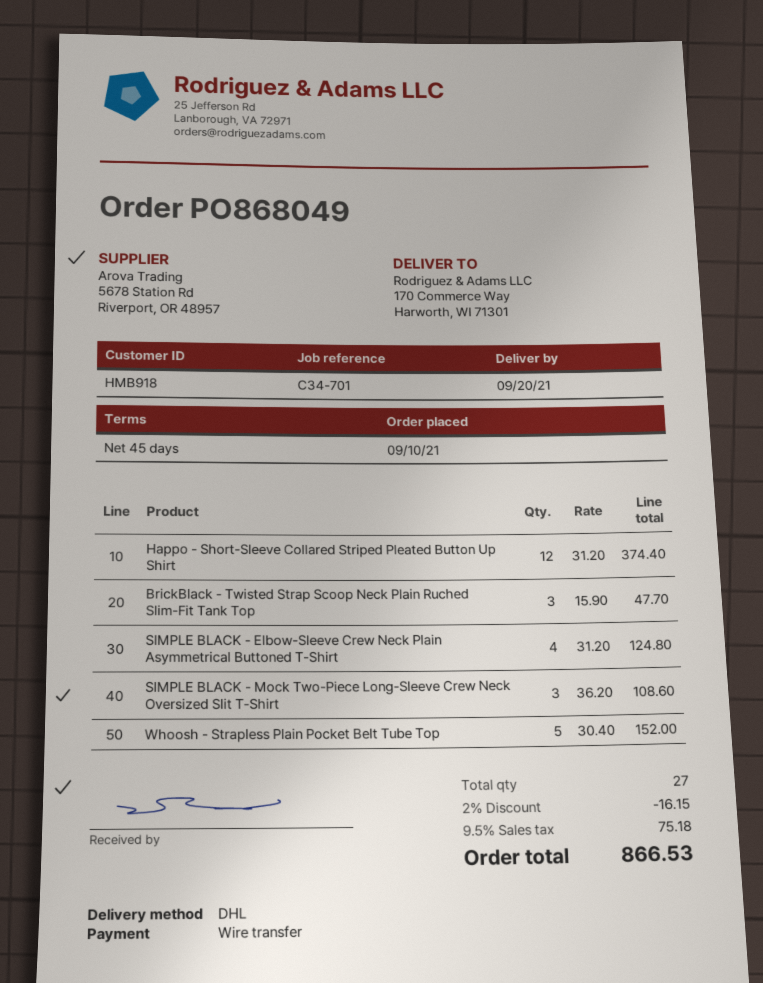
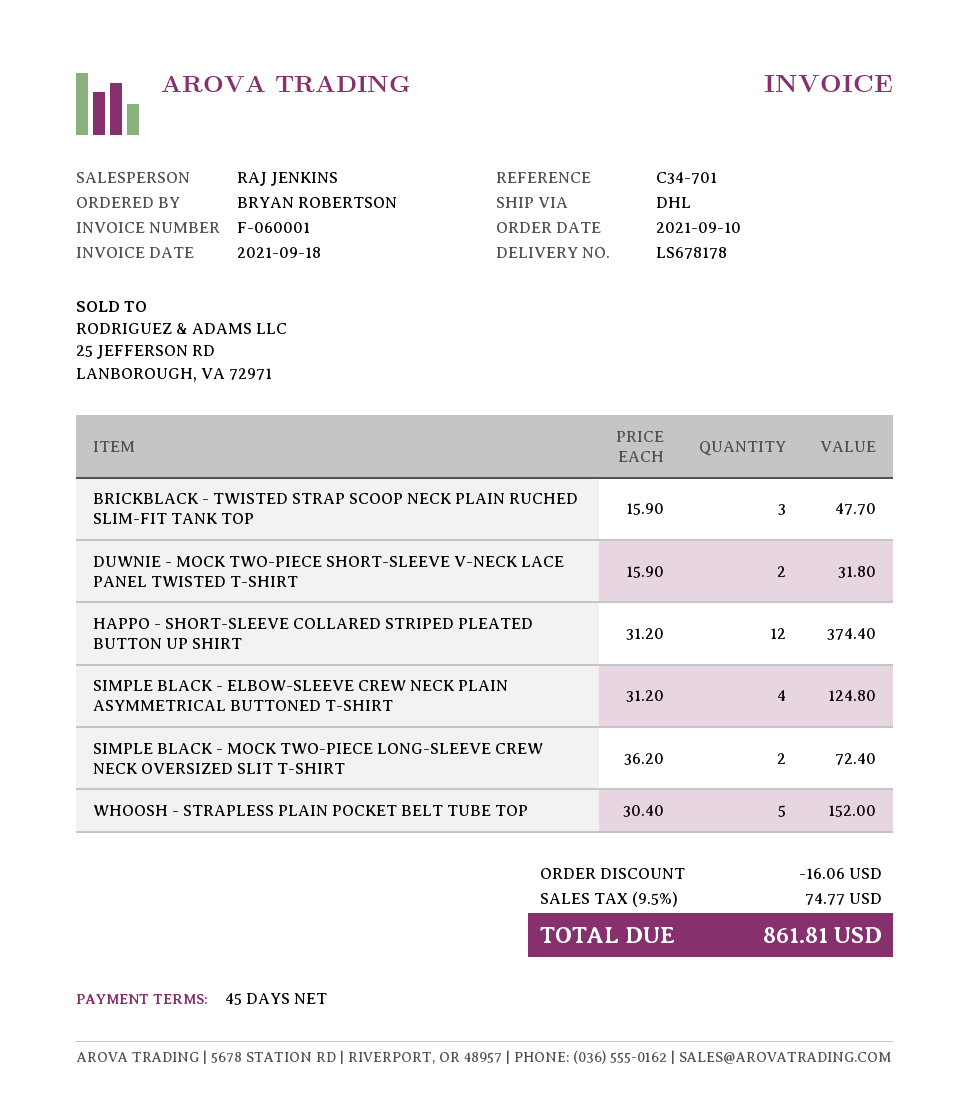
SIMPLE BLACK - Mock Two-Piece Long-Sleeve Crew Neck Oversized Slit T-Shirt: 3 x 36.20 = 108.60 -> 2 x 36.20 = 72.40
DUWNIE - MOCK TWO-PIECE SHORT-SLEEVE V-NECK LACE PANEL TWISTED T-SHIRT: none -> 2 x 15.90 = 31.80
discount: 16.15 -> 16.06
tax: 9.5% = 75.18 -> 9.5% = 74.77
total: 866.53 -> 861.81

